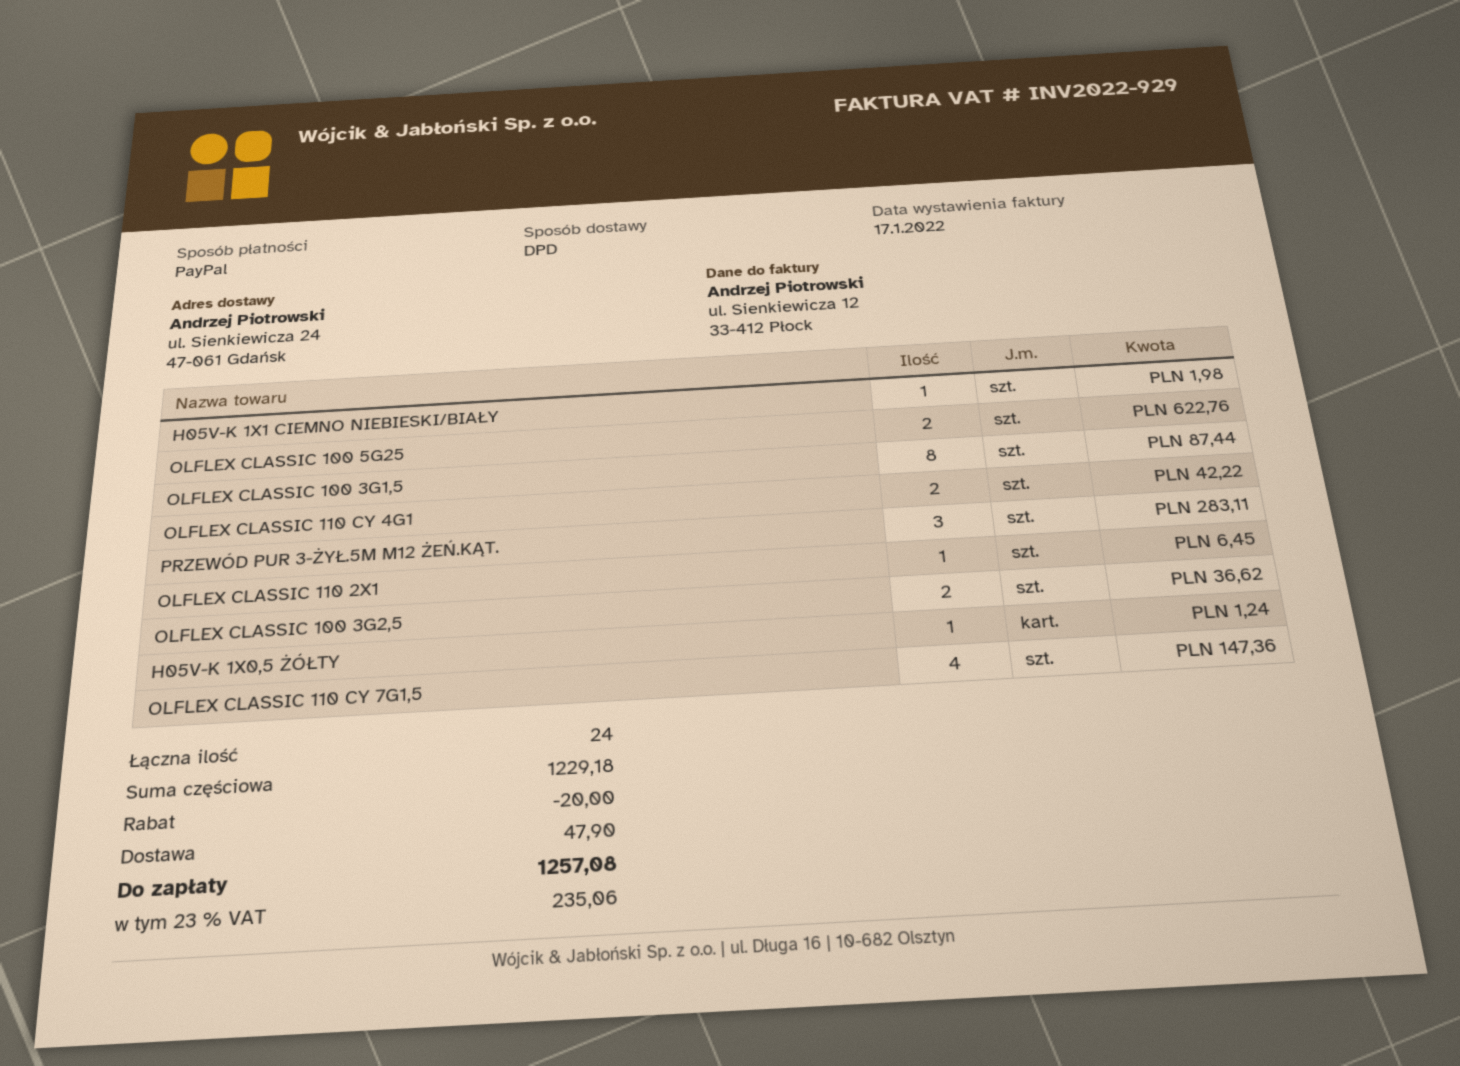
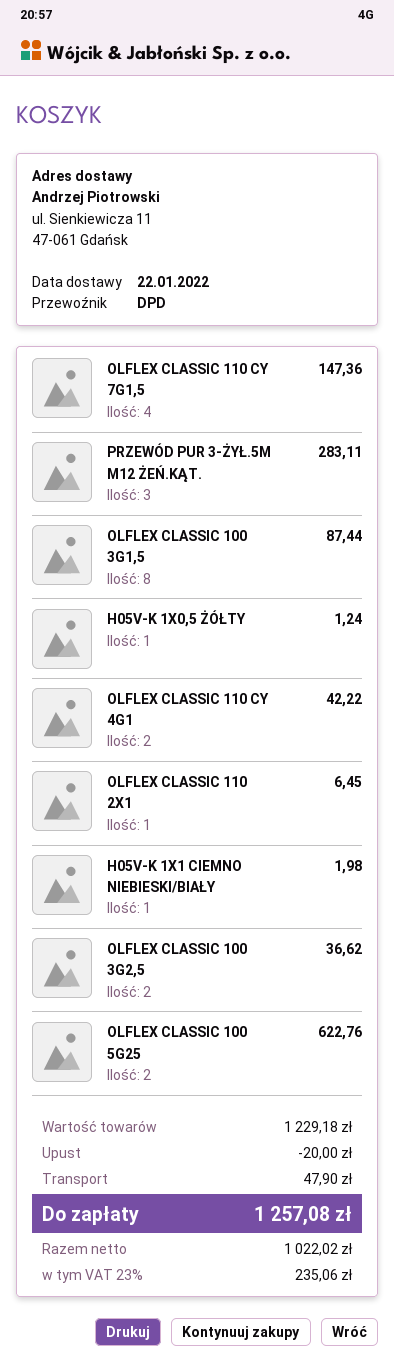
ship to: ul. Sienkiewicza 24, 47-061 Gdańsk -> ul. Sienkiewicza 11, 47-061 Gdańsk

